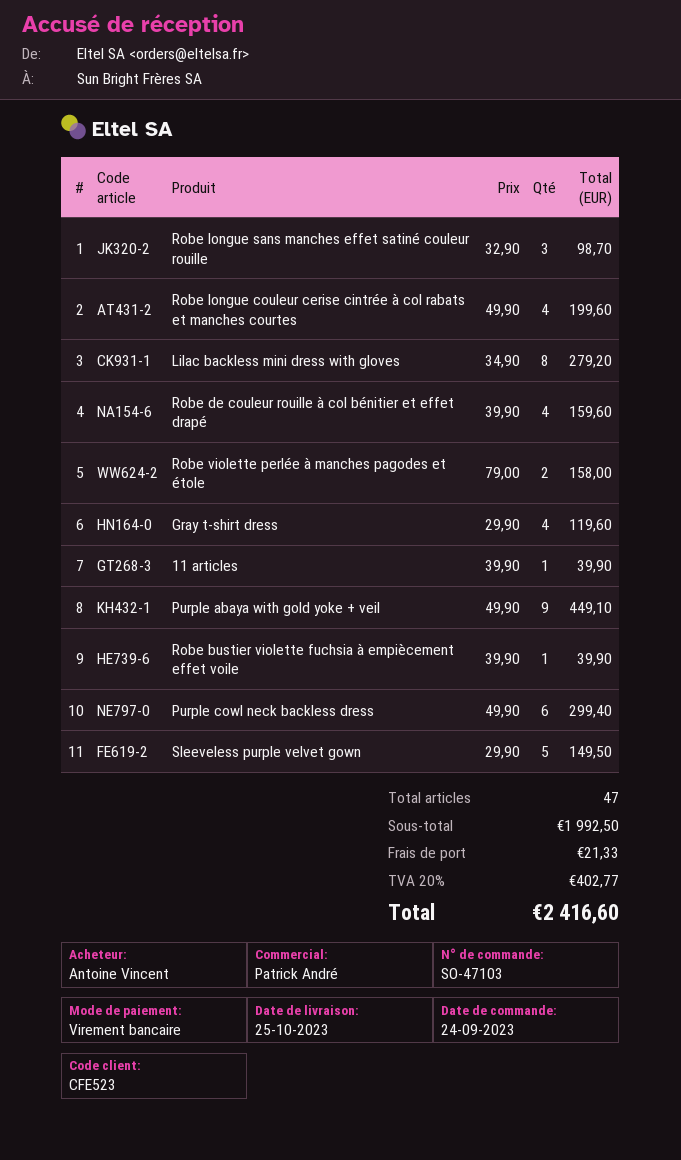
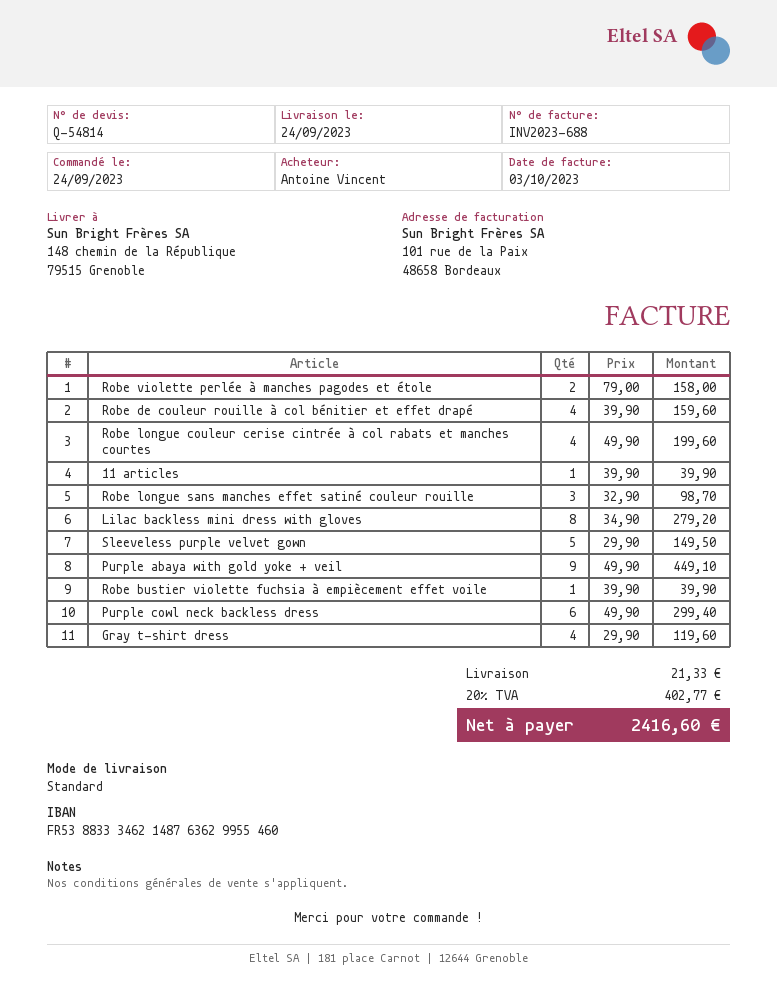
delivery date: 2023-10-25 -> 2023-09-24

